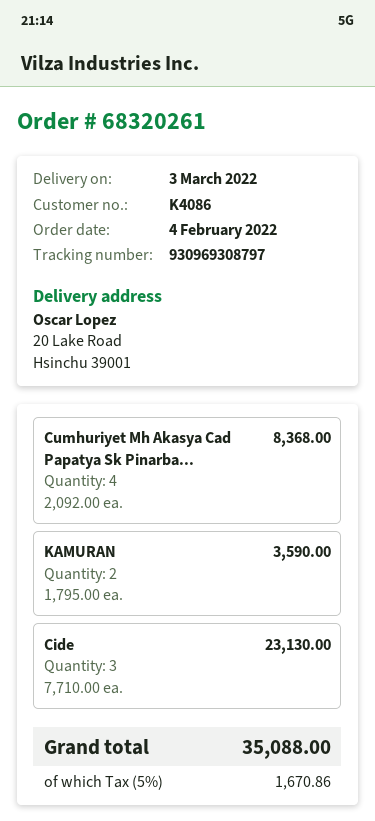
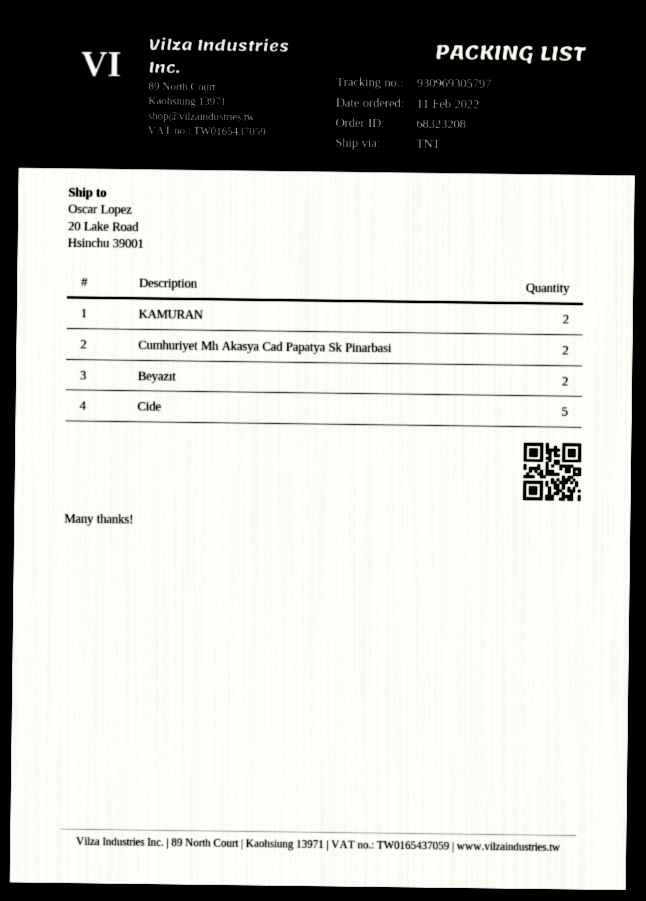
order number: 68320261 -> 68323208
order date: 2022-02-04 -> 2022-02-11
tracking number: 930969308797 -> 930969305797
Cumhuriyet Mh Akasya Cad Papatya Sk Pinarba...: 4 -> 2
Cide: 3 -> 5
Beyazıt: none -> 2

